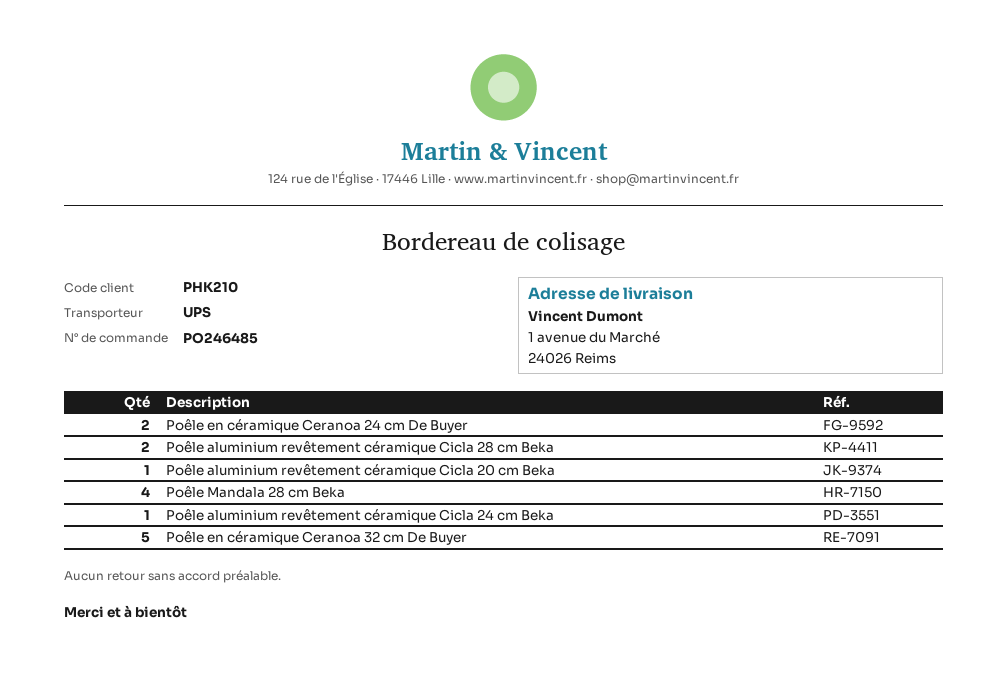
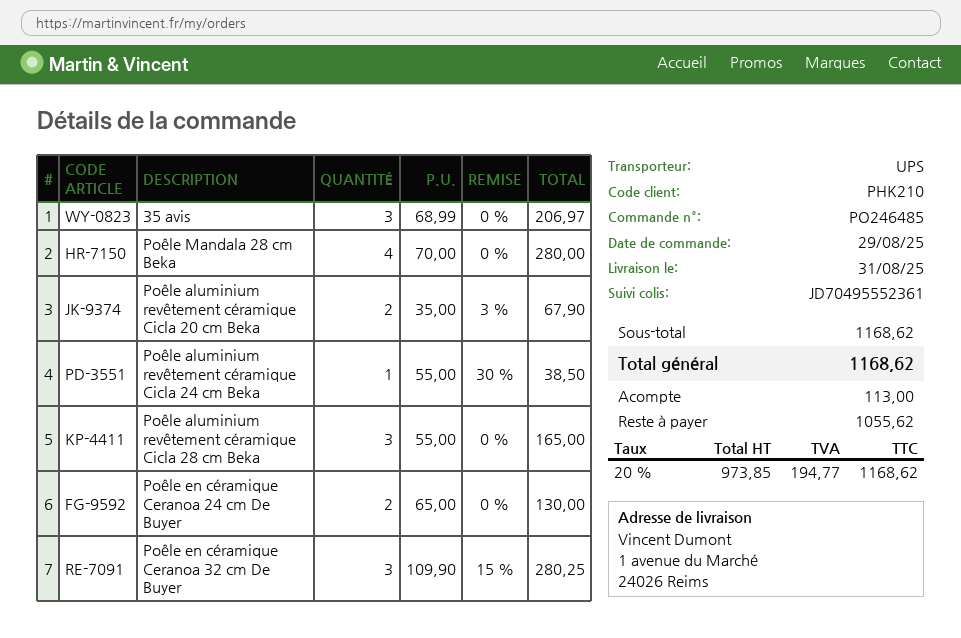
Poêle aluminium revêtement céramique Cicla 28 cm Beka: 2 -> 3
Poêle aluminium revêtement céramique Cicla 20 cm Beka: 1 -> 2
Poêle en céramique Ceranoa 32 cm De Buyer: 5 -> 3
35 avis: none -> 3

